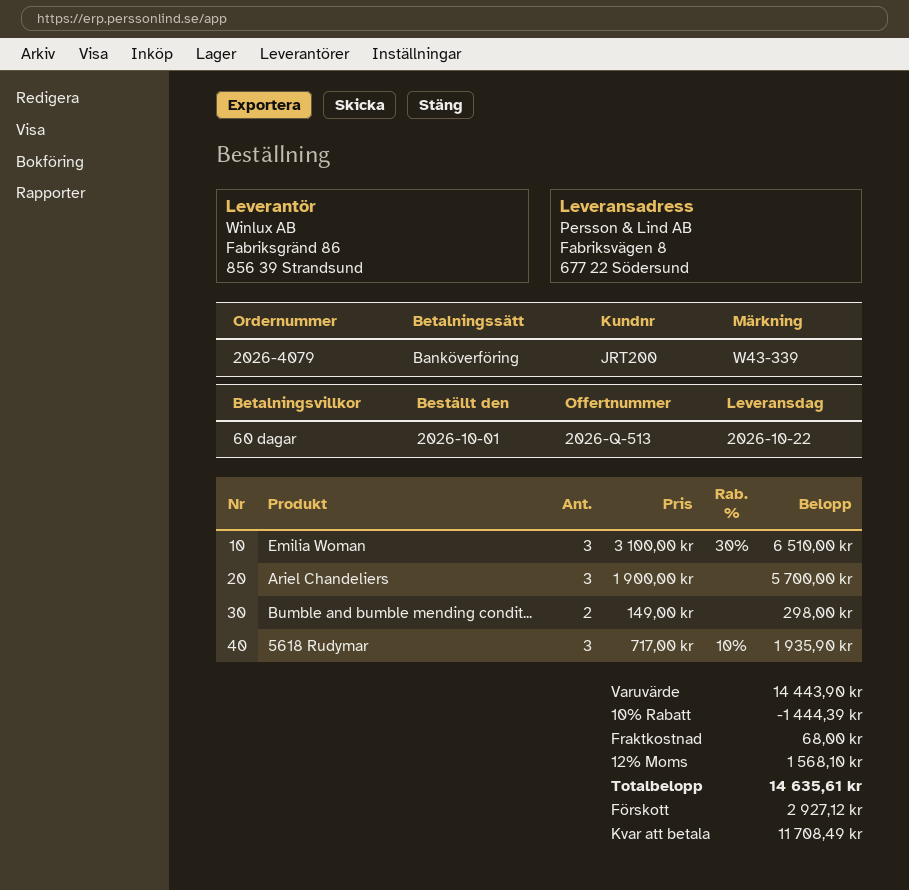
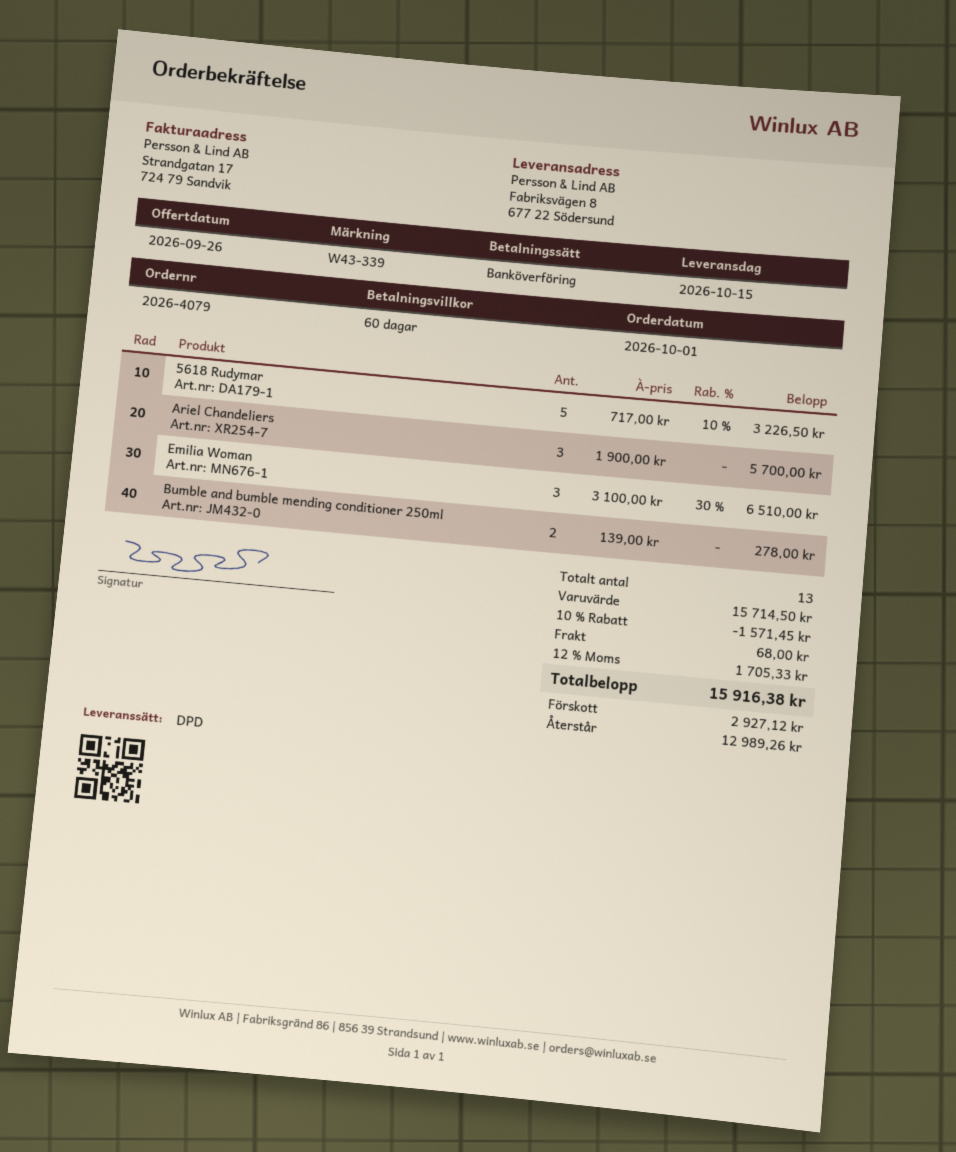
delivery date: 2026-10-22 -> 2026-10-15
Bumble and bumble mending condit...: 2 x 149.00 = 298.00 -> 2 x 139.00 = 278.00
5618 Rudymar: 3 x 717.00 - 10% = 1935.90 -> 5 x 717.00 - 10% = 3226.50
subtotal: 14443.90 -> 15714.50
discount: 10% = 1444.39 -> 10% = 1571.45
tax: 12% = 1568.10 -> 12% = 1705.33
total: 14635.61 -> 15916.38
balance: 11708.49 -> 12989.26

